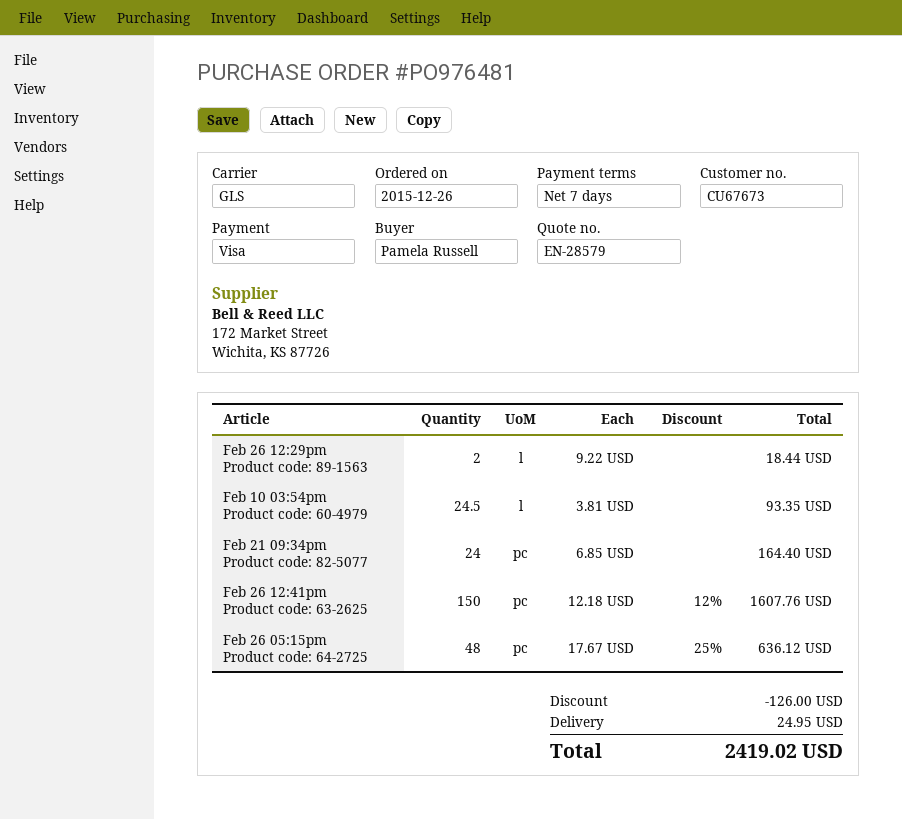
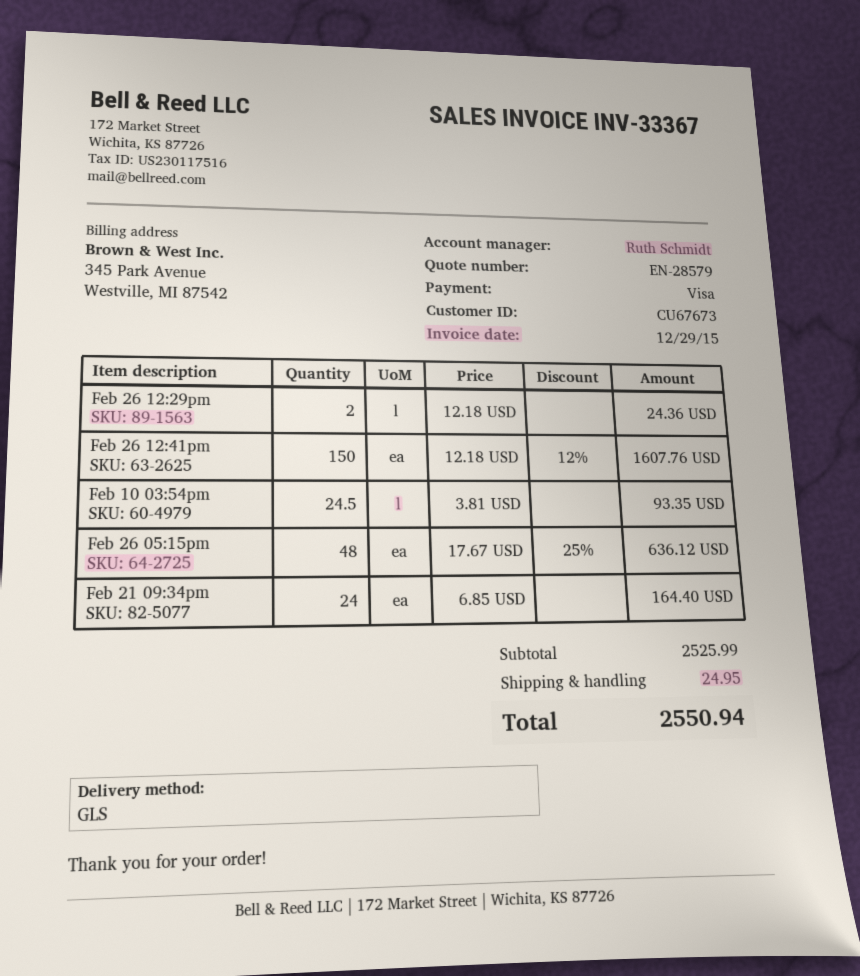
Feb 26 12:29pm: 2 x 9.22 = 18.44 -> 2 x 12.18 = 24.36
discount: 126.00 -> none
total: 2419.02 -> 2550.94

